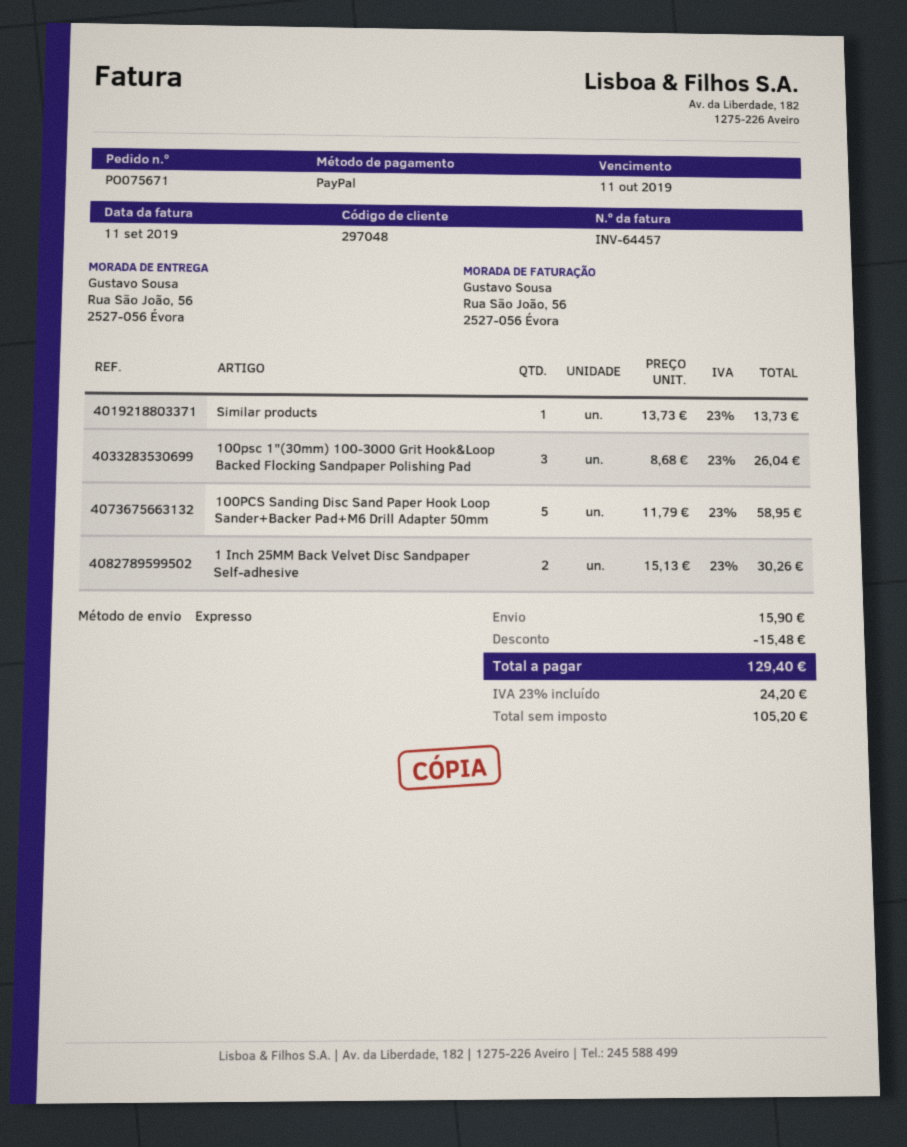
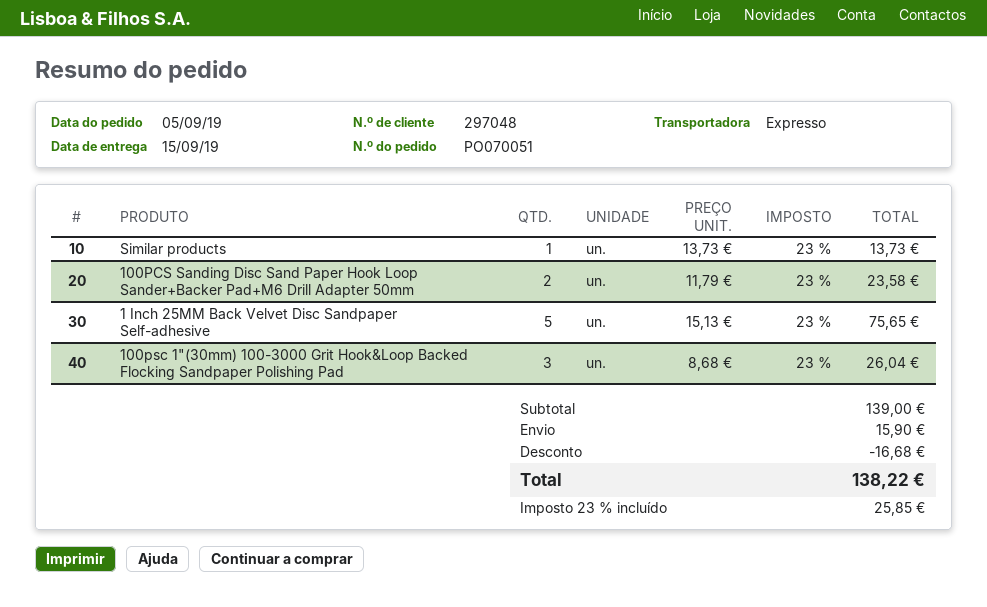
order number: PO075671 -> PO070051
100PCS Sanding Disc Sand Paper Hook Loop Sander+Backer Pad+M6 Drill Adapter 50mm: 5 x 11.79 = 58.95 -> 2 x 11.79 = 23.58
1 Inch 25MM Back Velvet Disc Sandpaper Self-adhesive: 2 x 15.13 = 30.26 -> 5 x 15.13 = 75.65
discount: 15.48 -> 16.68
tax: 23% = 24.20 -> 23% = 25.85
total: 129.40 -> 138.22

